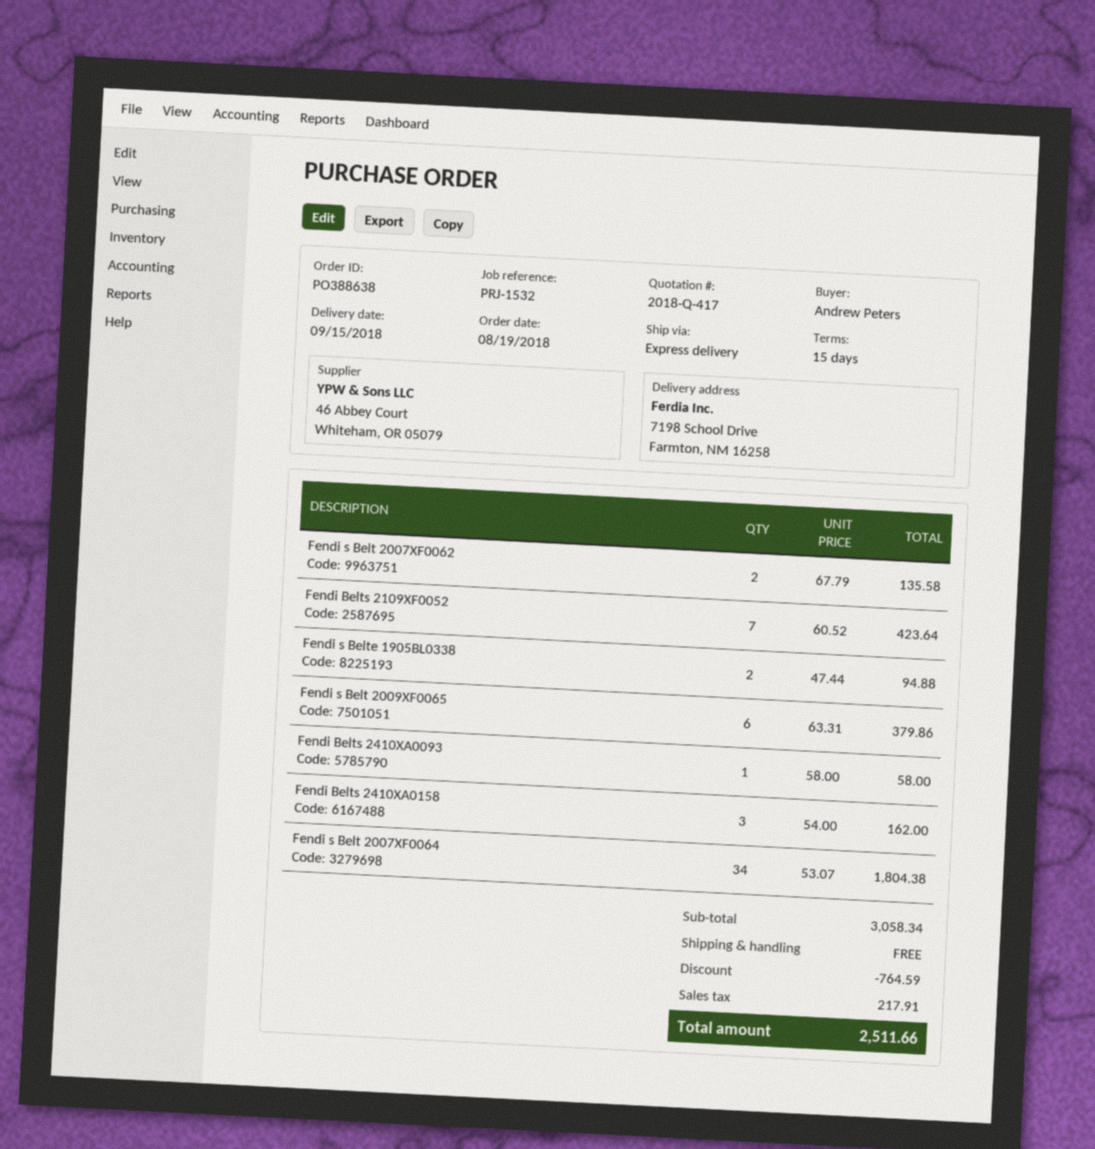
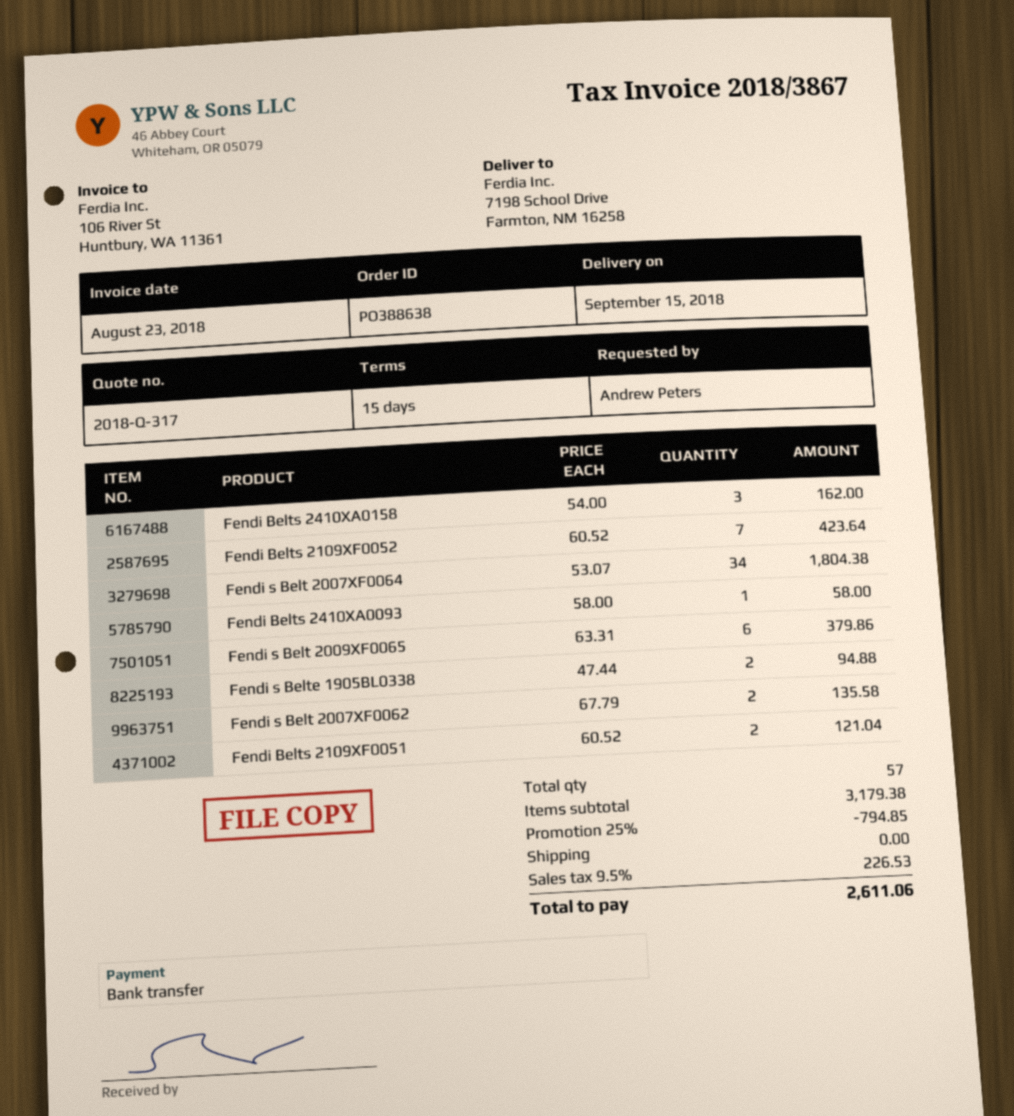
quote number: 2018-Q-417 -> 2018-Q-317
Fendi Belts 2109XF0051: none -> 2 x 60.52 = 121.04
subtotal: 3058.34 -> 3179.38
discount: 764.59 -> 794.85
tax: 217.91 -> 226.53
total: 2511.66 -> 2611.06

